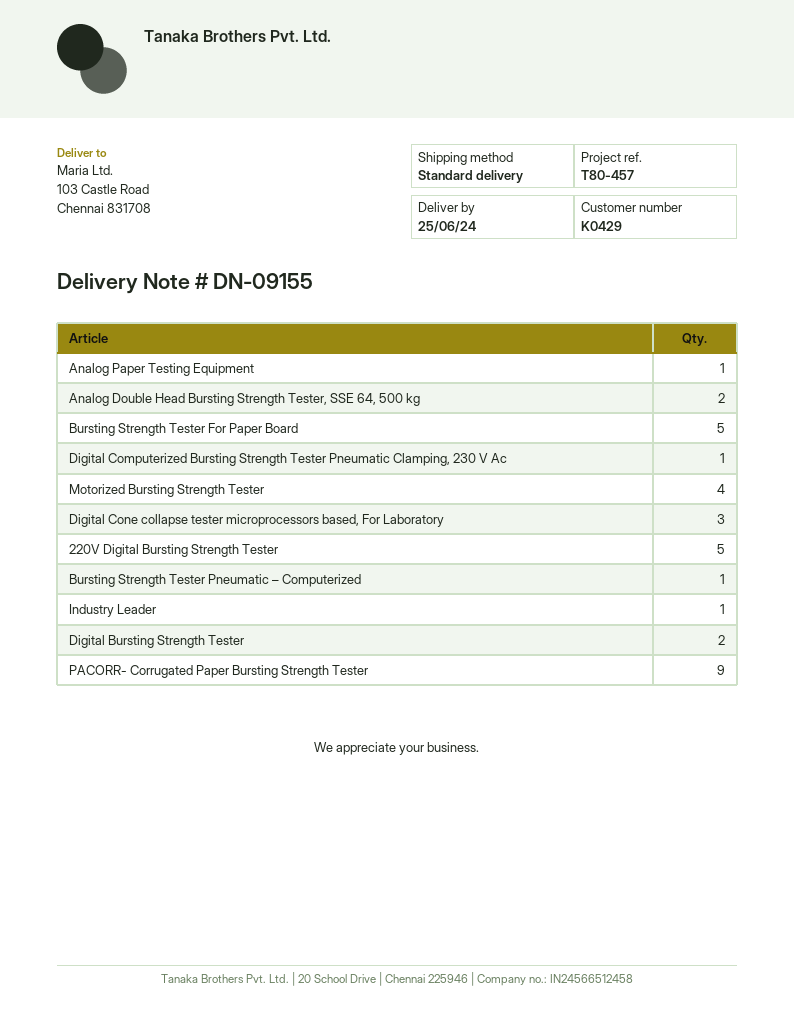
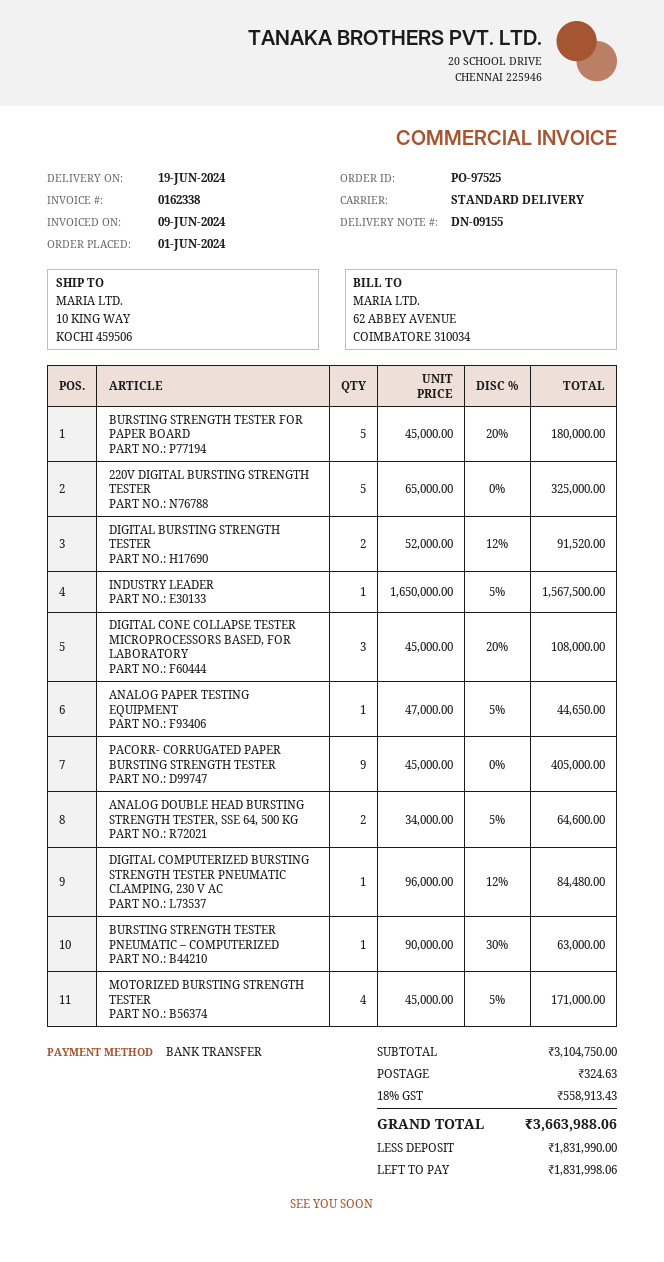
delivery date: 2024-06-25 -> 2024-06-19
ship to: 103 Castle Road, Chennai 831708 -> 10 KING WAY, KOCHI 459506

